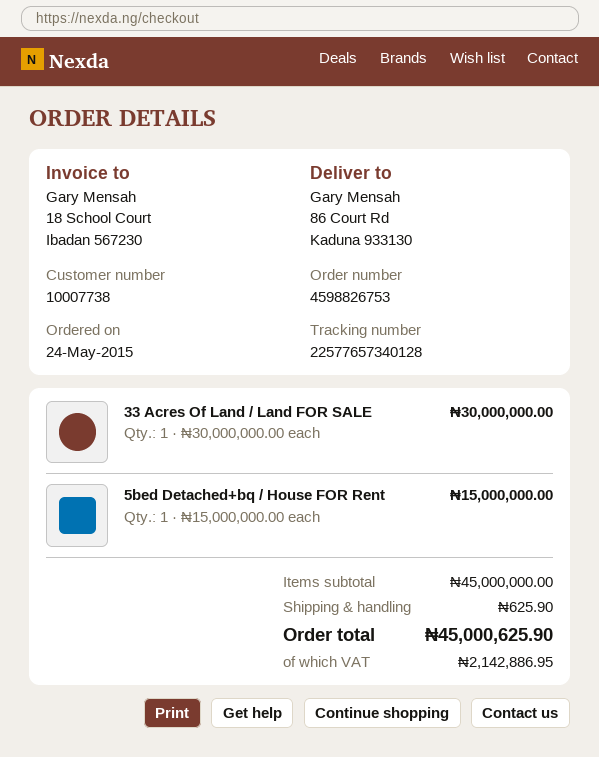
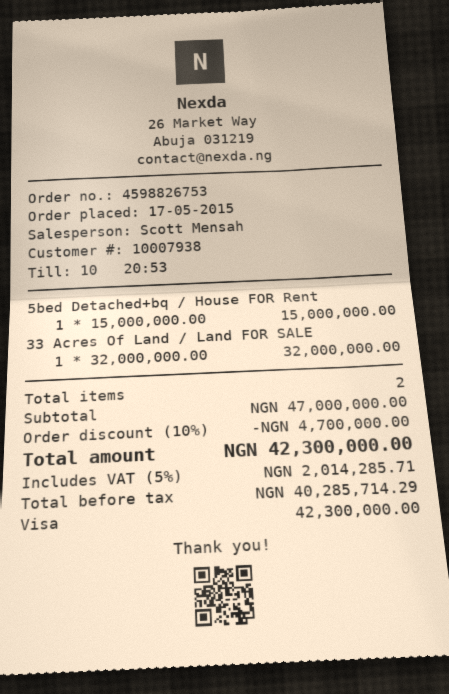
order date: 2015-05-24 -> 2015-05-17
customer number: 10007738 -> 10007938
33 Acres Of Land / Land FOR SALE: 1 x 30000000.00 = 30000000.00 -> 1 x 32000000.00 = 32000000.00
subtotal: 45000000.00 -> 47000000.00
discount: none -> 10% = 4700000.00
shipping: 625.90 -> none
tax: 2142886.95 -> 2014285.71
total: 45000625.90 -> 42300000.00

